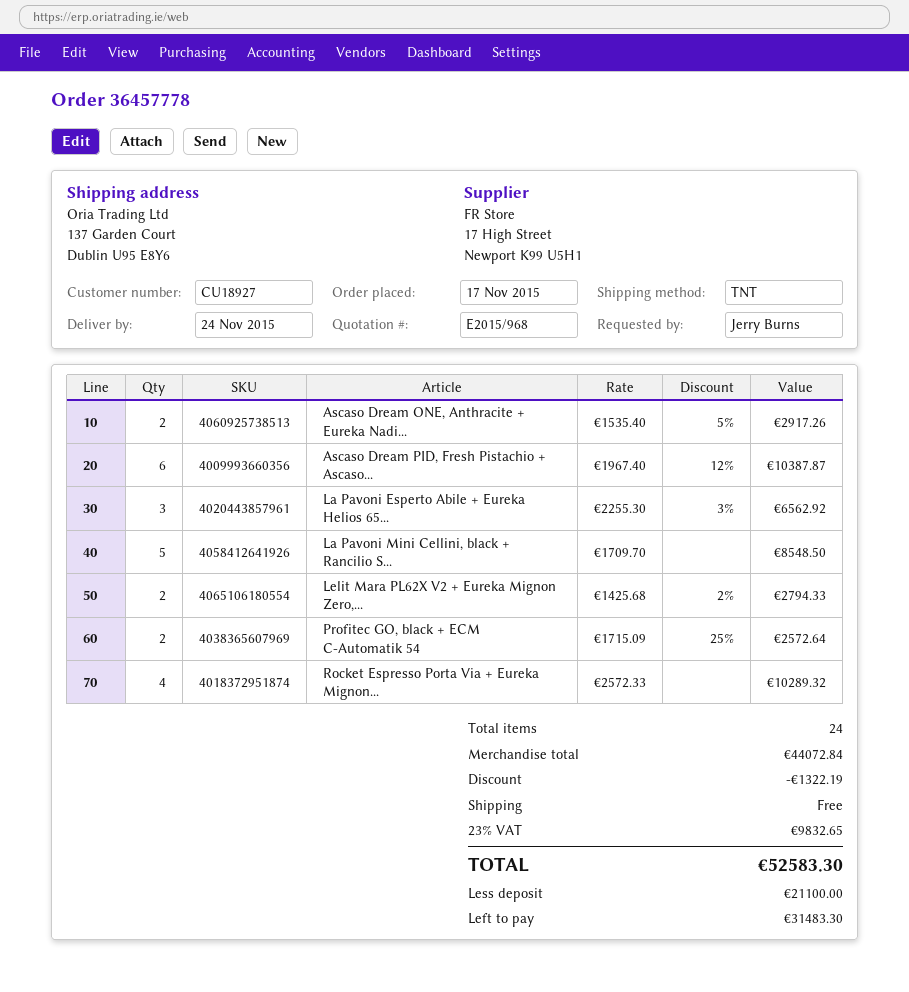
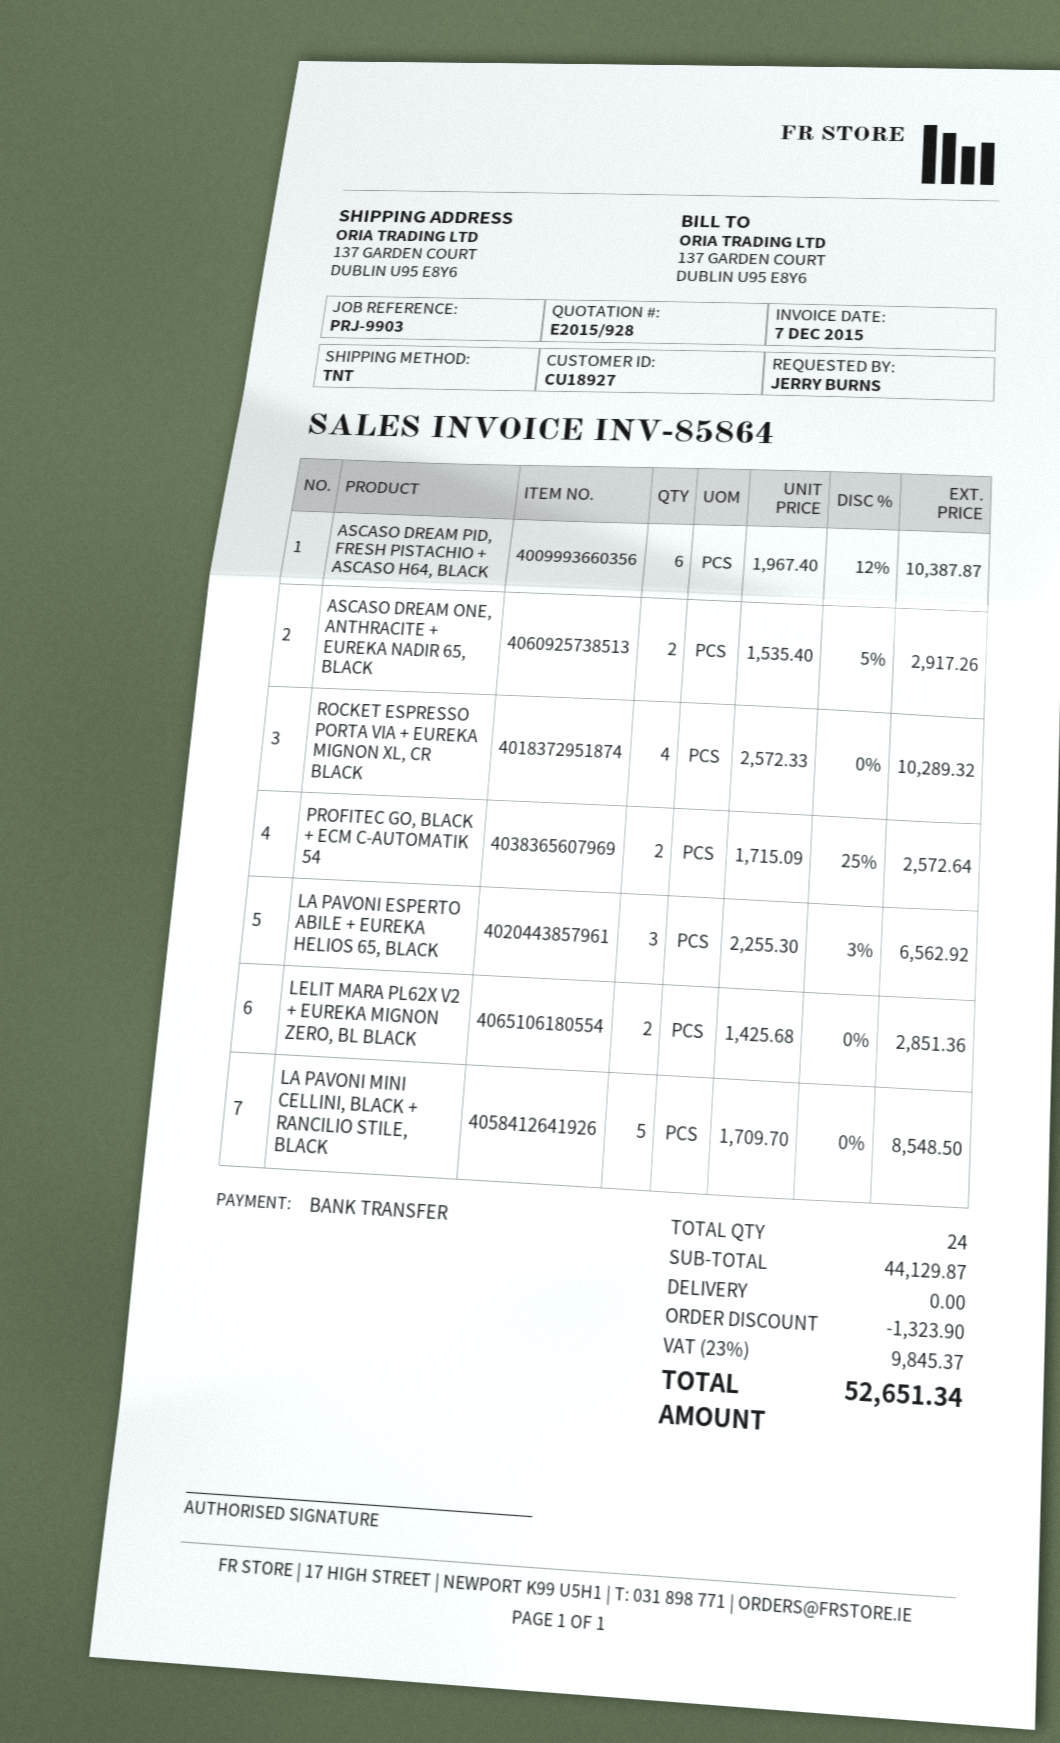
quote number: E2015/968 -> E2015/928
Lelit Mara PL62X V2 + Eureka Mignon Zero,...: 2 x 1425.68 - 2% = 2794.33 -> 2 x 1425.68 = 2851.36
subtotal: 44072.84 -> 44129.87
discount: 1322.19 -> 1323.90
tax: 23% = 9832.65 -> 23% = 9845.37
total: 52583.30 -> 52651.34

